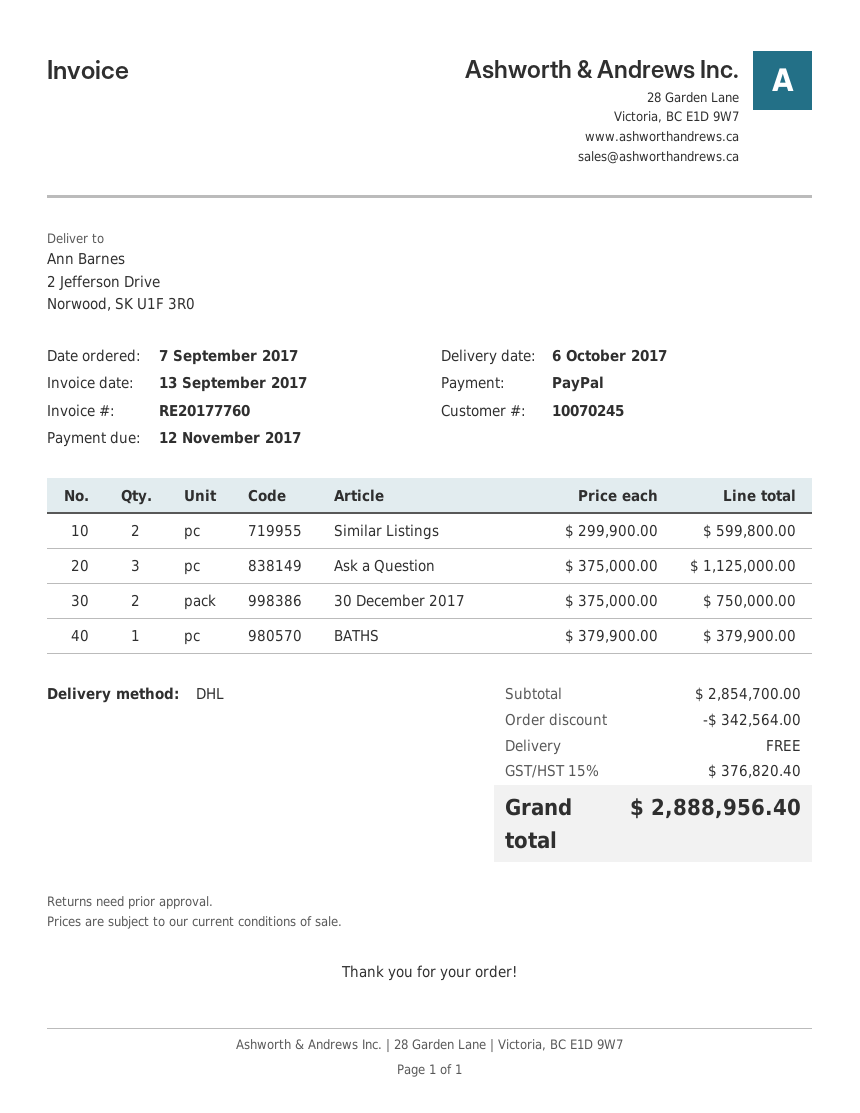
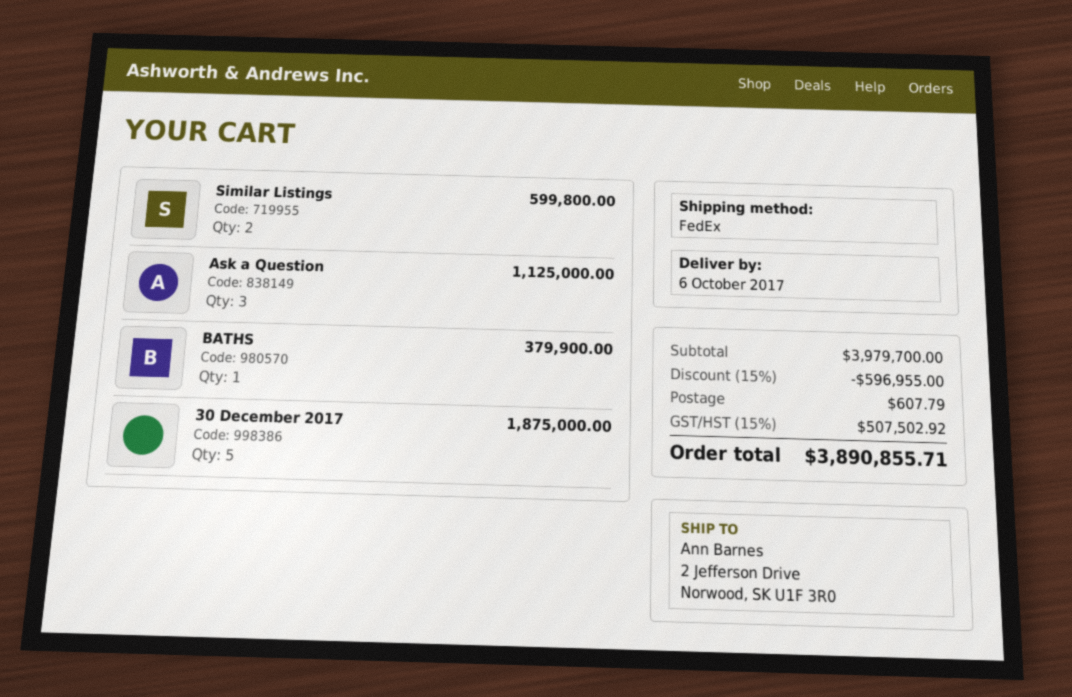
shipping method: DHL -> FedEx
30 December 2017: 2 for 750000.00 -> 5 for 1875000.00
subtotal: 2854700.00 -> 3979700.00
discount: 342564.00 -> 596955.00
shipping: 0.00 -> 607.79
tax: 15% = 376820.40 -> 15% = 507502.92
total: 2888956.40 -> 3890855.71

